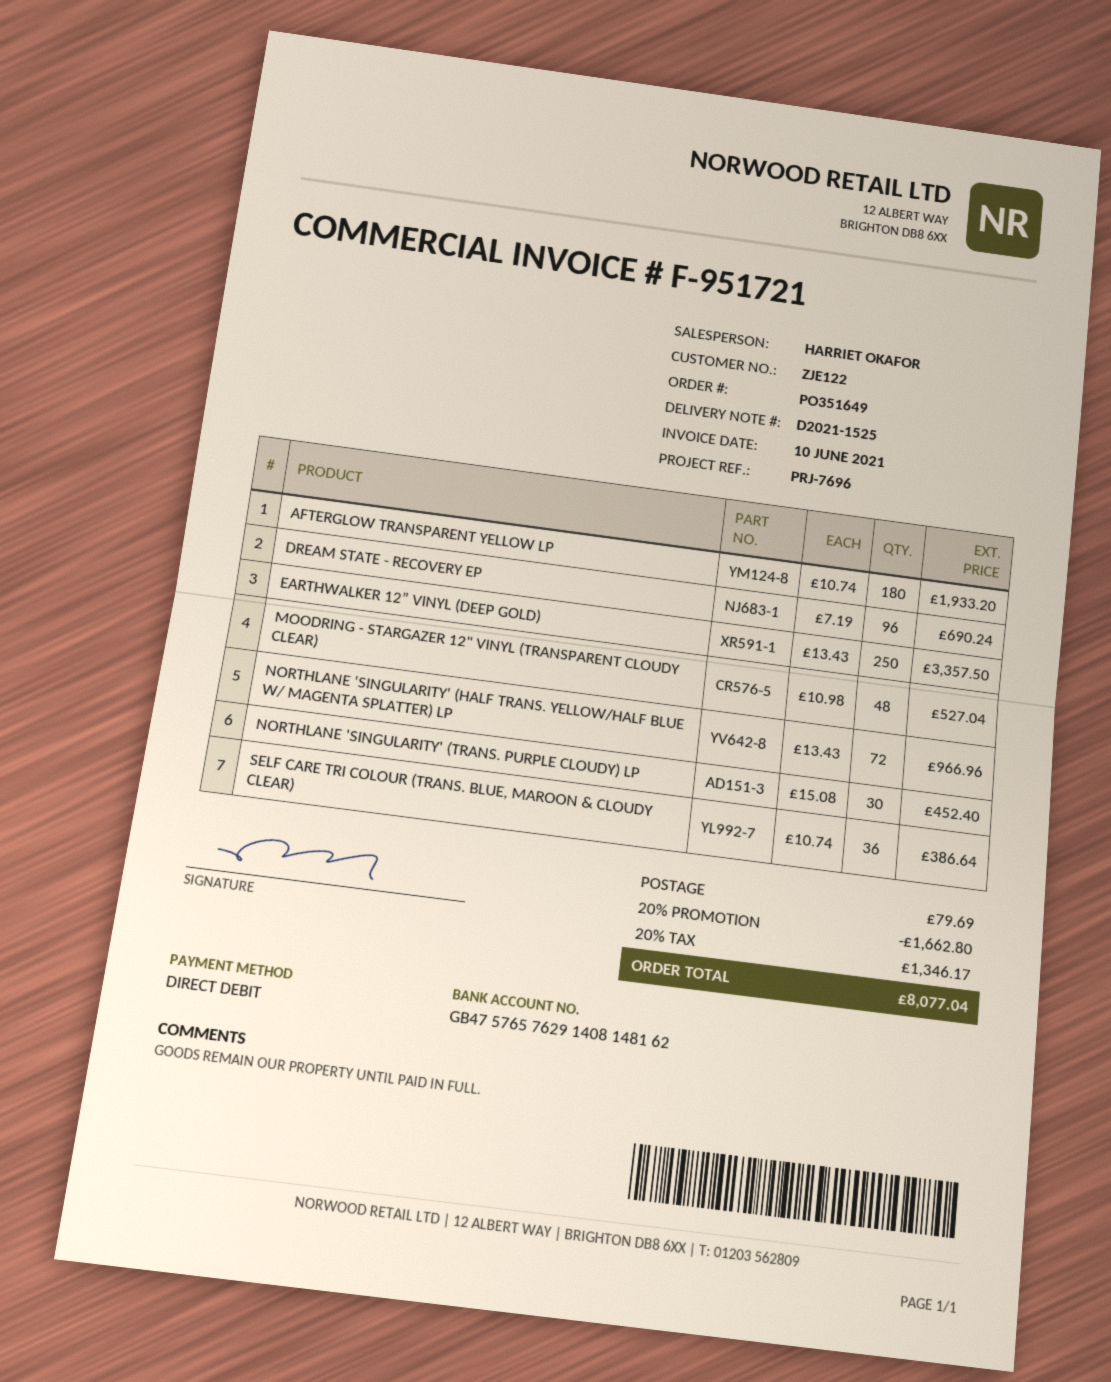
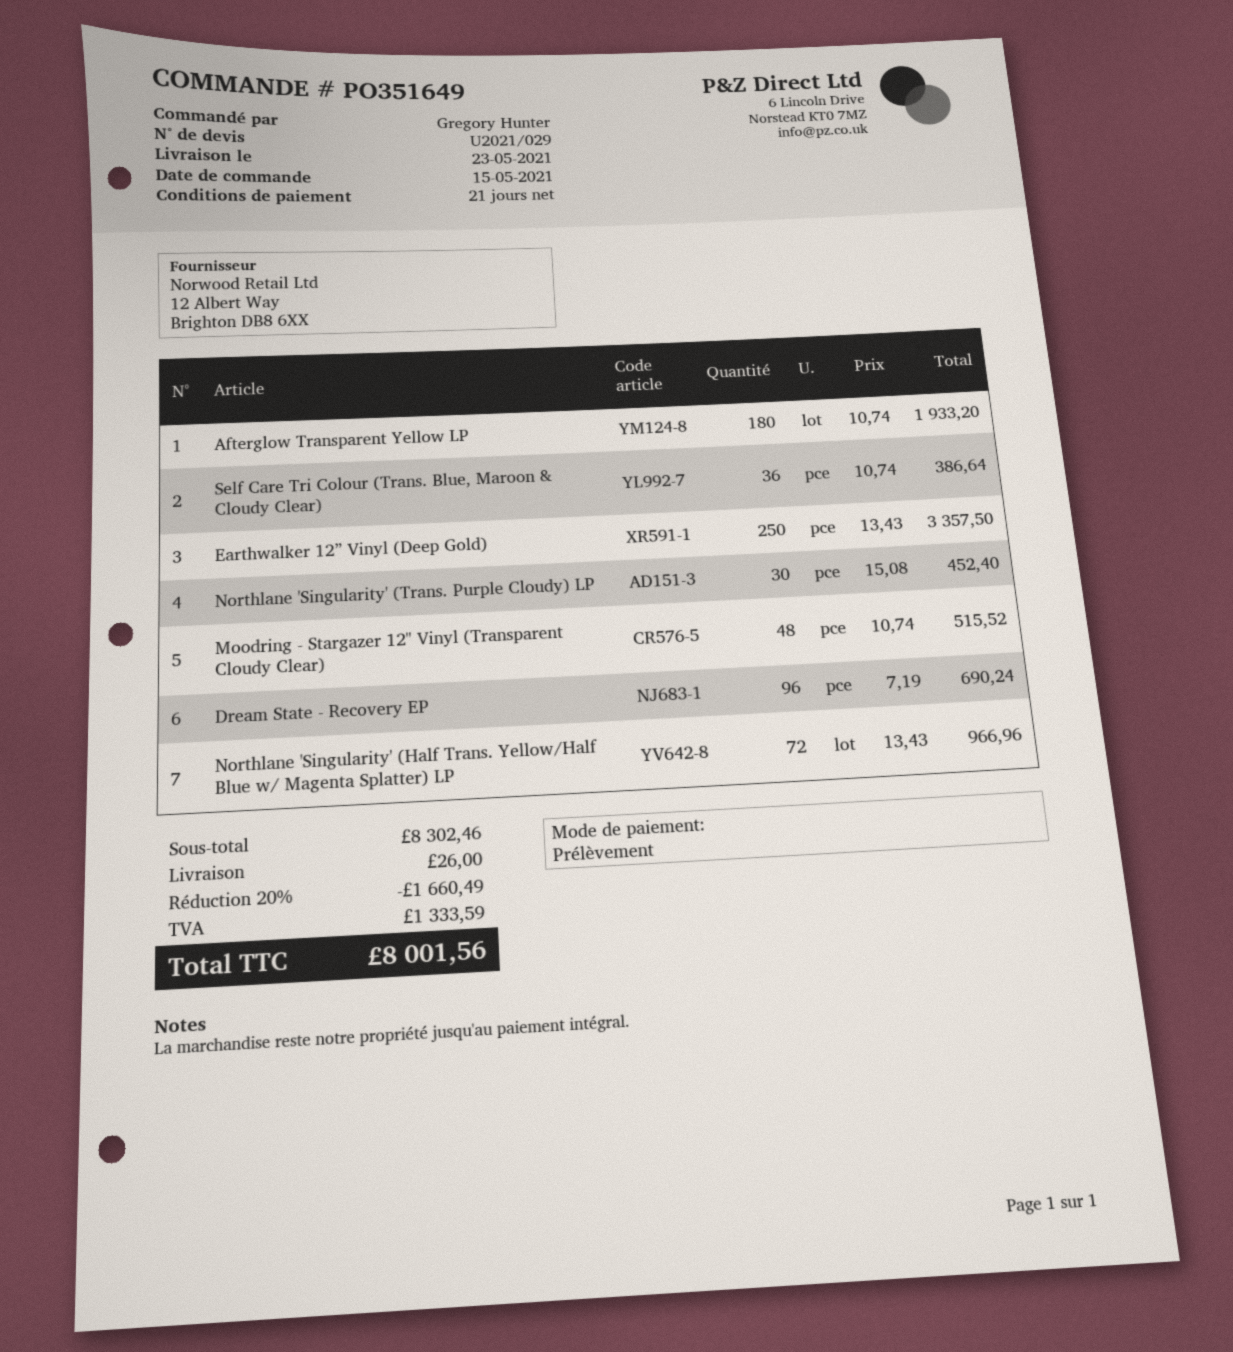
MOODRING - STARGAZER 12" VINYL (TRANSPARENT CLOUDY CLEAR): 48 x 10.98 = 527.04 -> 48 x 10.74 = 515.52
discount: 20% = 1662.80 -> 20% = 1660.49
shipping: 79.69 -> 26.00
tax: 1346.17 -> 1333.59
total: 8077.04 -> 8001.56

